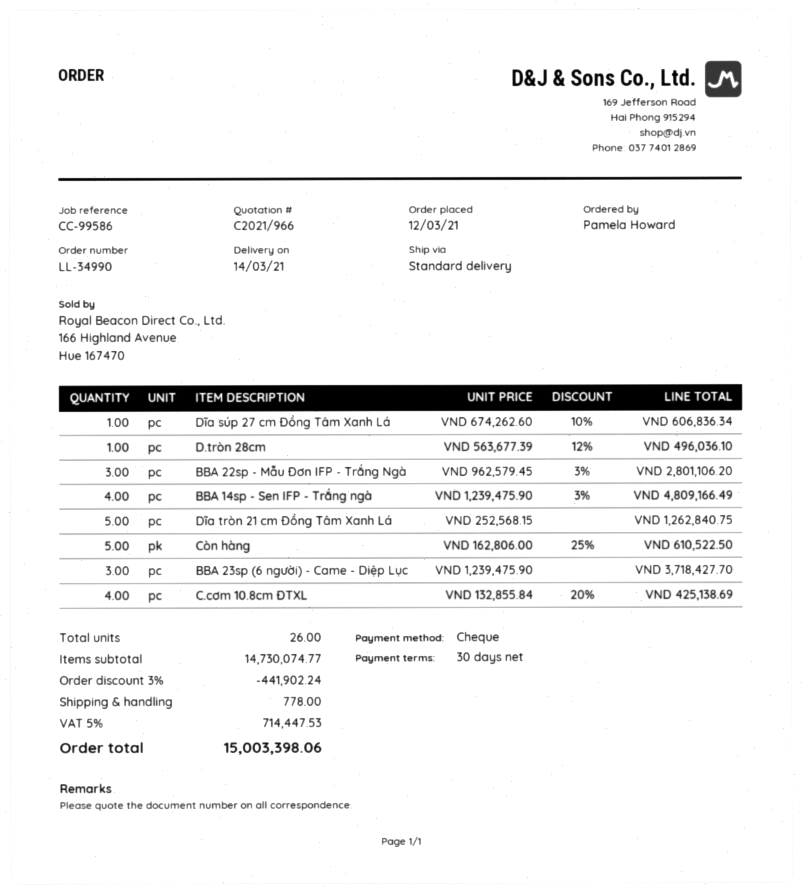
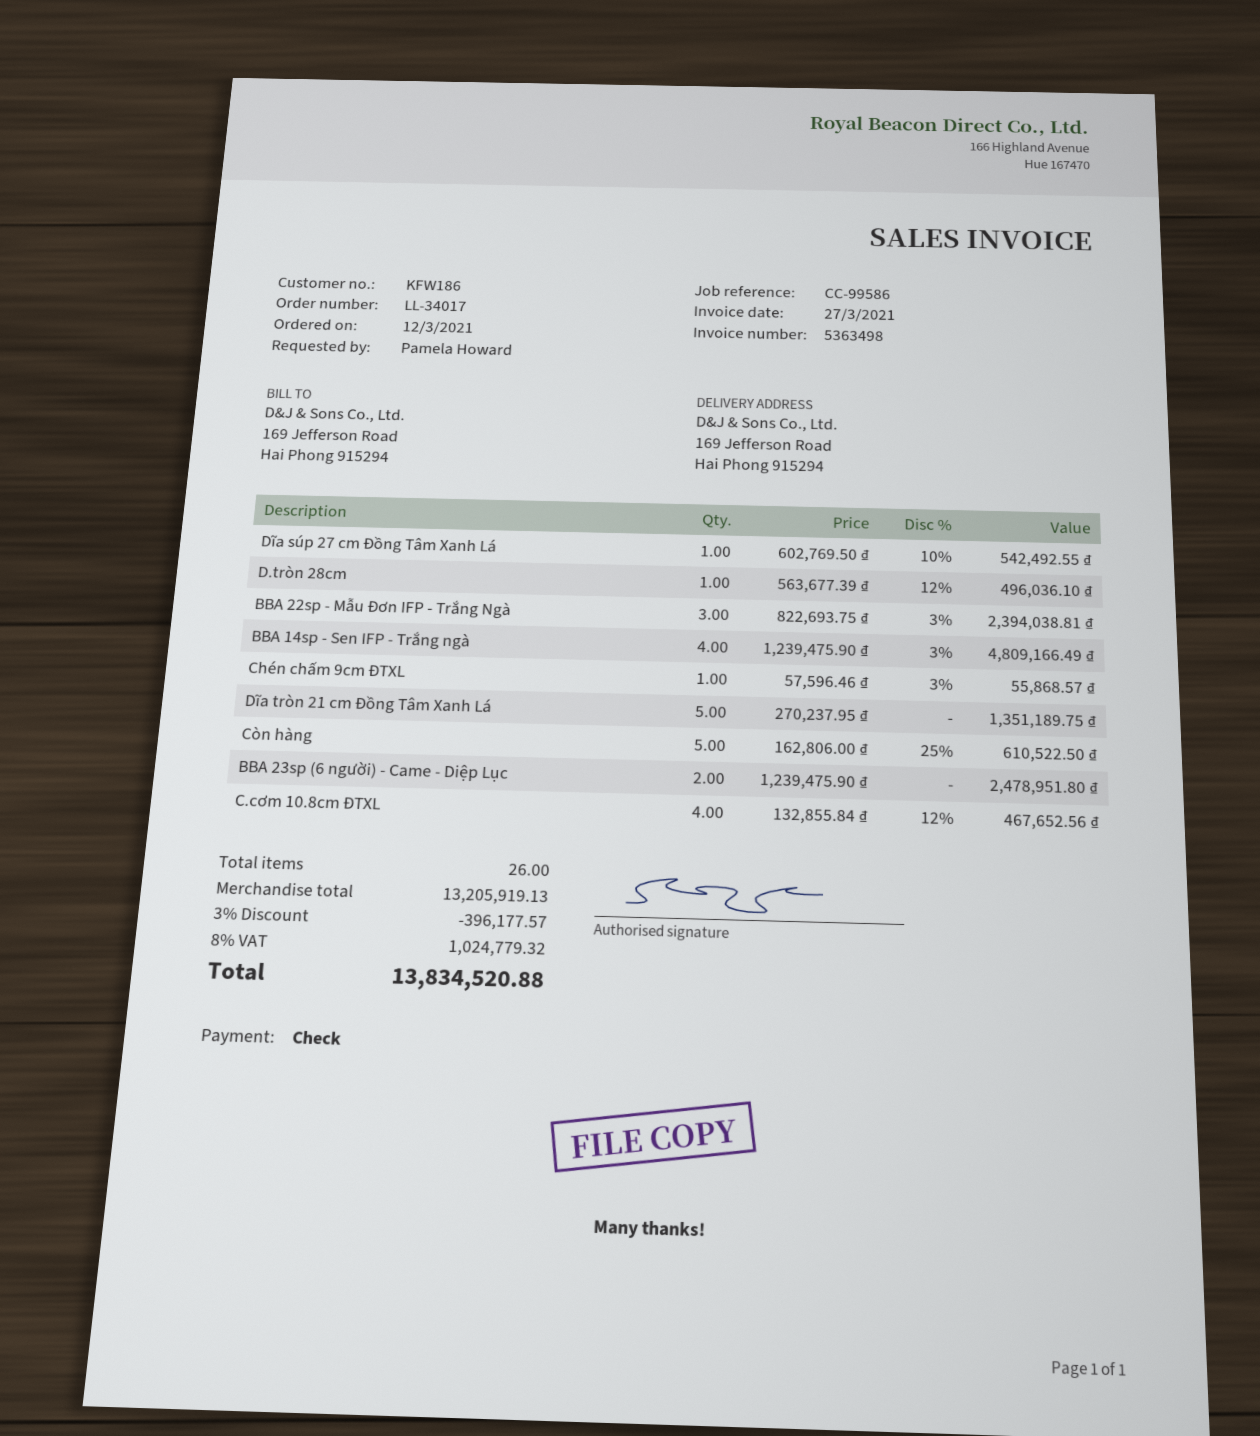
order number: LL-34990 -> LL-34017
Dĩa súp 27 cm Đồng Tâm Xanh Lá: 1 x 674262.60 - 10% = 606836.34 -> 1 x 602769.50 - 10% = 542492.55
BBA 22sp - Mẫu Đơn IFP - Trắng Ngà: 3 x 962579.45 - 3% = 2801106.20 -> 3 x 822693.75 - 3% = 2394038.81
Dĩa tròn 21 cm Đồng Tâm Xanh Lá: 5 x 252568.15 = 1262840.75 -> 5 x 270237.95 = 1351189.75
BBA 23sp (6 người) - Came - Diệp Lục: 3 x 1239475.90 = 3718427.70 -> 2 x 1239475.90 = 2478951.80
C.cơm 10.8cm ĐTXL: 4 x 132855.84 - 20% = 425138.69 -> 4 x 132855.84 - 12% = 467652.56
Chén chấm 9cm ĐTXL: none -> 1 x 57596.46 - 3% = 55868.57
subtotal: 14730074.77 -> 13205919.13
discount: 3% = 441902.24 -> 3% = 396177.57
shipping: 778.00 -> none
tax: 5% = 714447.53 -> 8% = 1024779.32
total: 15003398.06 -> 13834520.88

